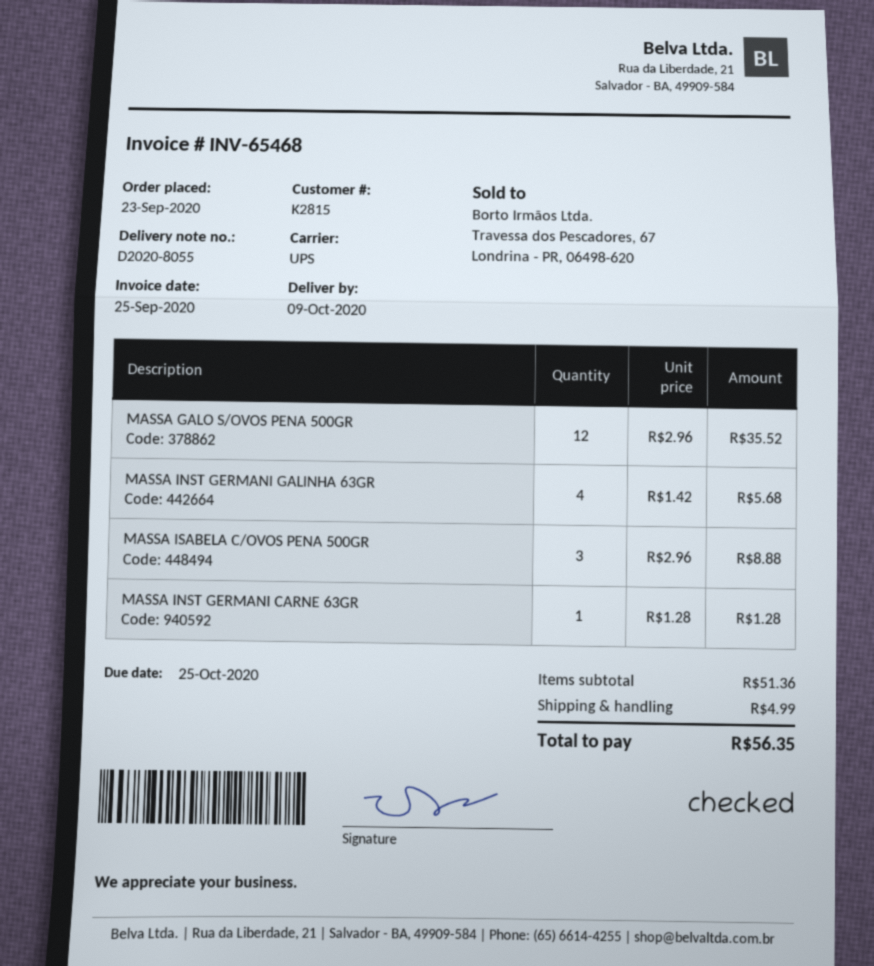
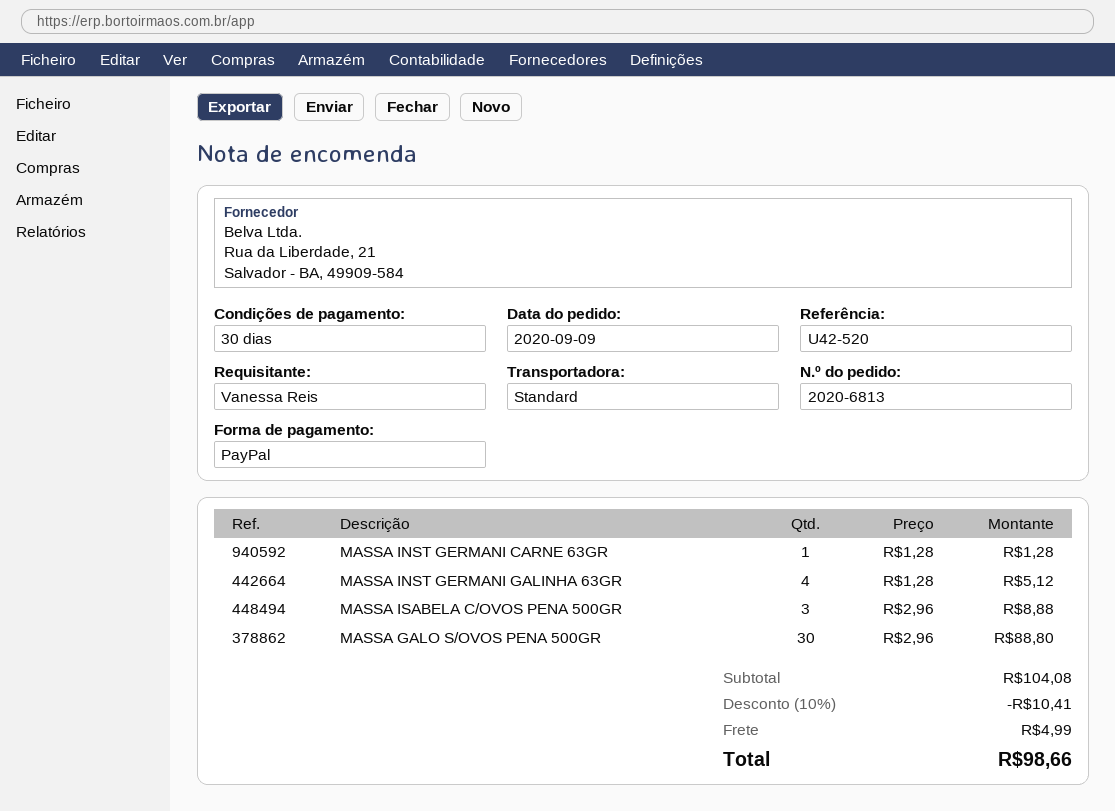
order date: 2020-09-23 -> 2020-09-09
shipping method: UPS -> standard
MASSA GALO S/OVOS PENA 500GR: 12 x 2.96 = 35.52 -> 30 x 2.96 = 88.80
MASSA INST GERMANI GALINHA 63GR: 4 x 1.42 = 5.68 -> 4 x 1.28 = 5.12
subtotal: 51.36 -> 104.08
discount: none -> 10% = 10.41
total: 56.35 -> 98.66

